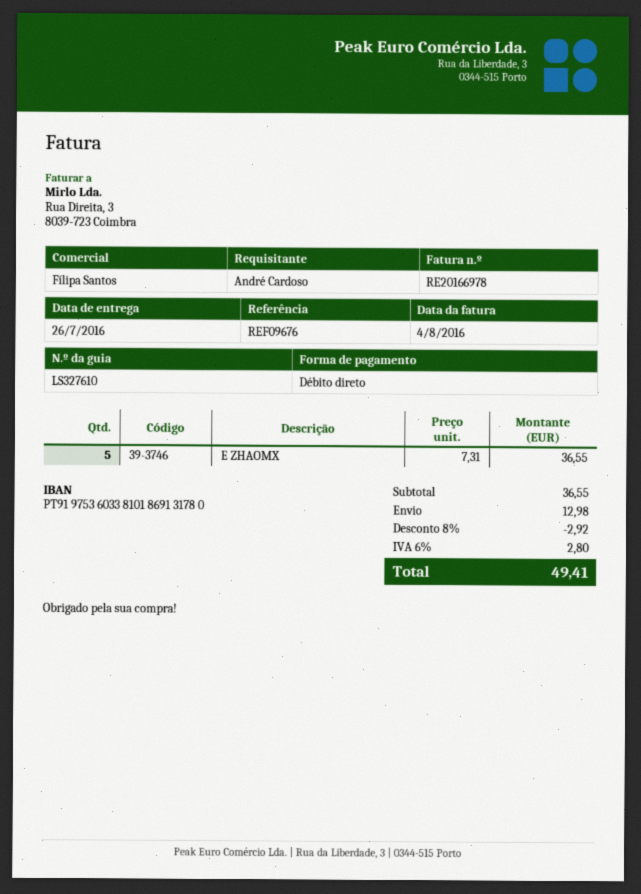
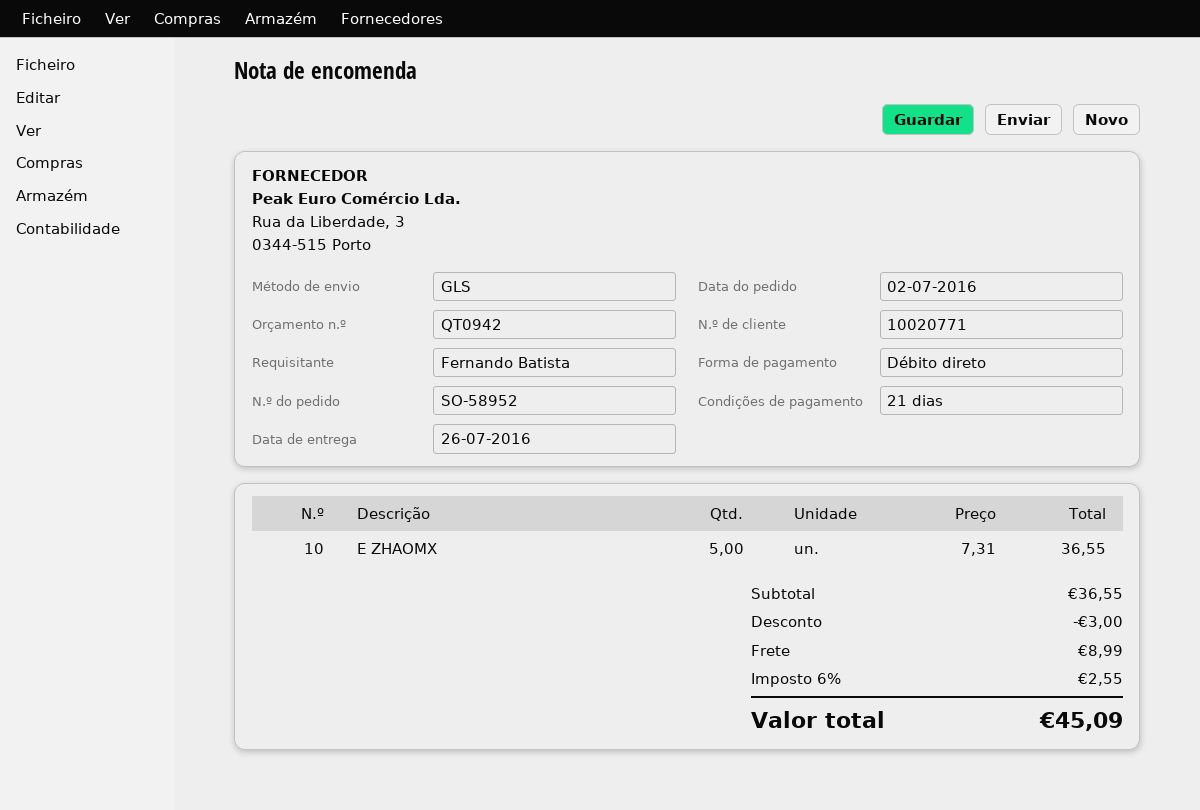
ordered by: André Cardoso -> Fernando Batista
discount: 2.92 -> 3.00
shipping: 12.98 -> 8.99
tax: 6% = 2.80 -> 6% = 2.55
total: 49.41 -> 45.09

